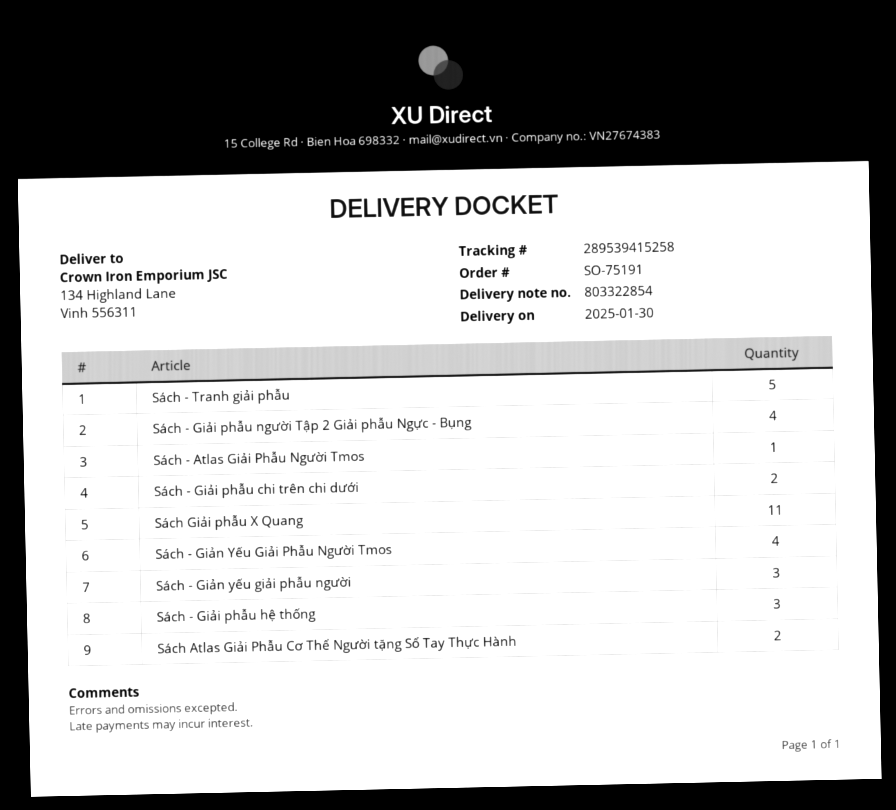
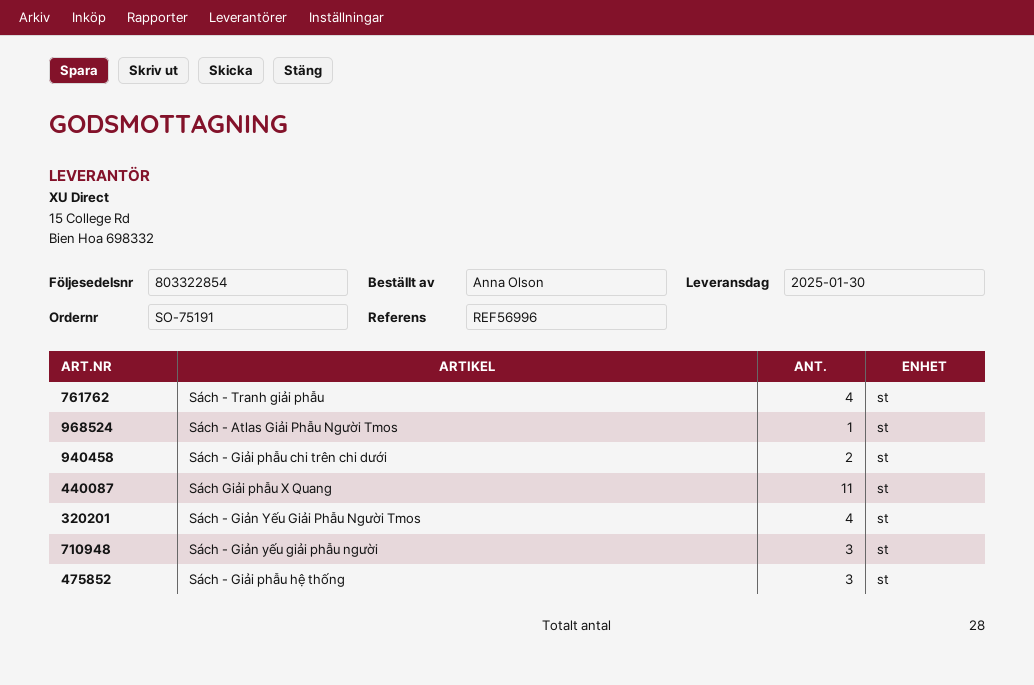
Sách - Tranh giải phẫu: 5 -> 4
Sách - Giải phẫu người Tập 2 Giải phẫu Ngực - Bụng: 4 -> none
Sách Atlas Giải Phẫu Cơ Thể Người tặng Sổ Tay Thực Hành: 2 -> none

